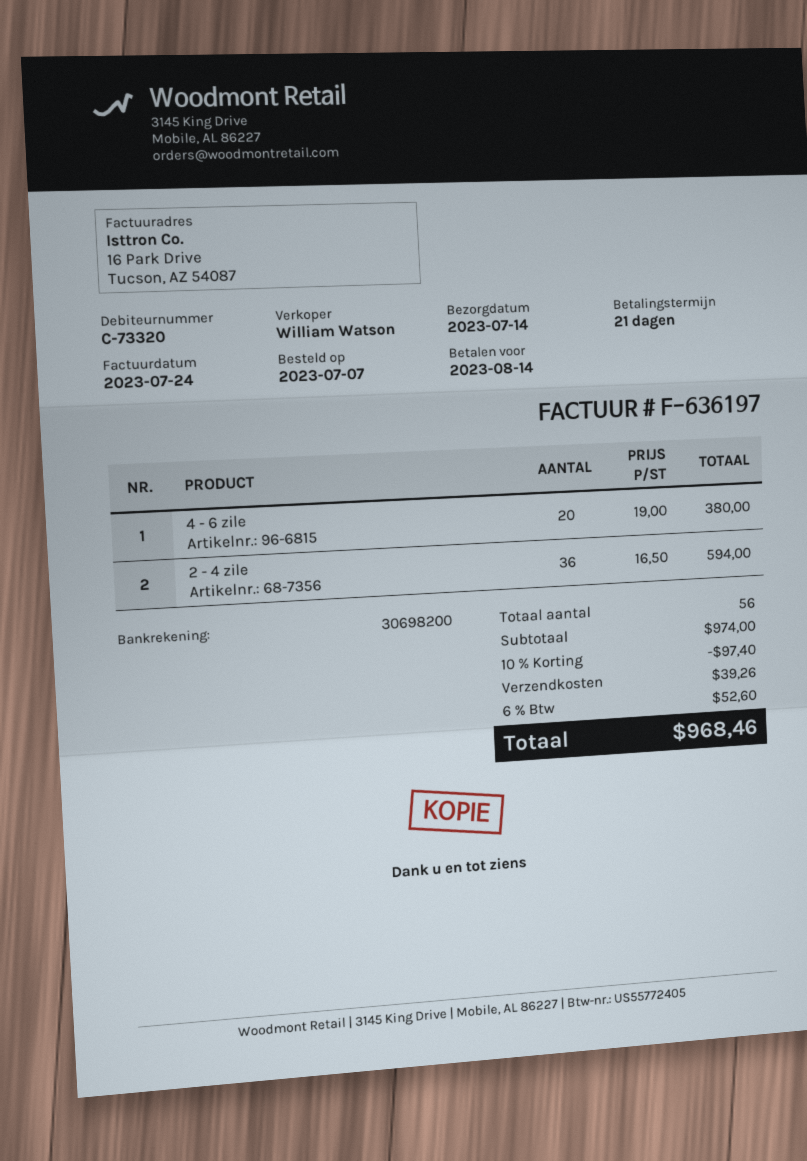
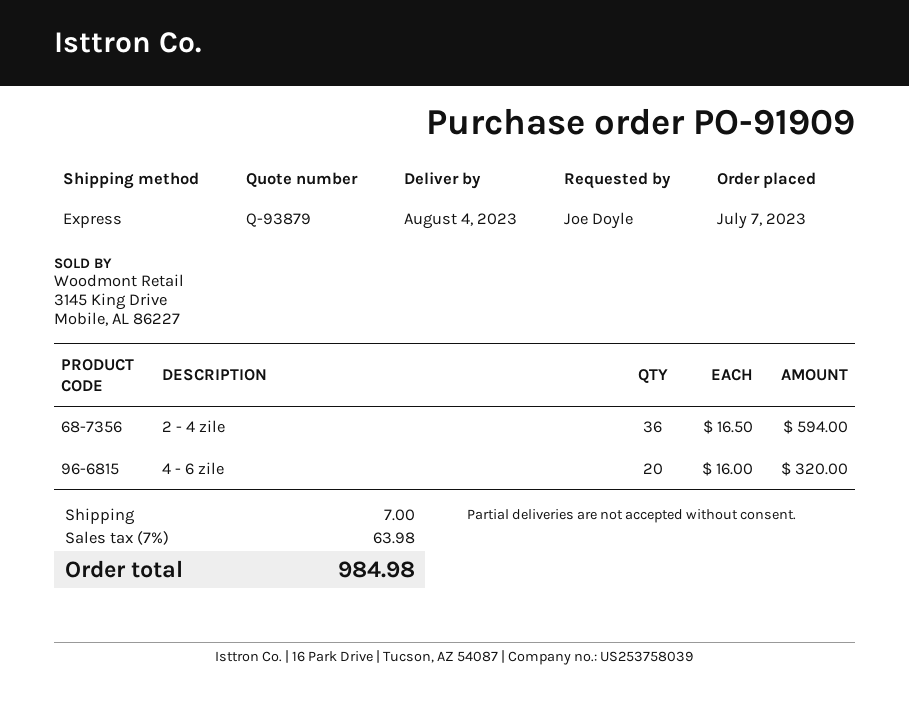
delivery date: 2023-07-14 -> 2023-08-04
4 - 6 zile: 20 x 19.00 = 380.00 -> 20 x 16.00 = 320.00
discount: 10% = 97.40 -> none
shipping: 39.26 -> 7.00
tax: 6% = 52.60 -> 7% = 63.98
total: 968.46 -> 984.98

